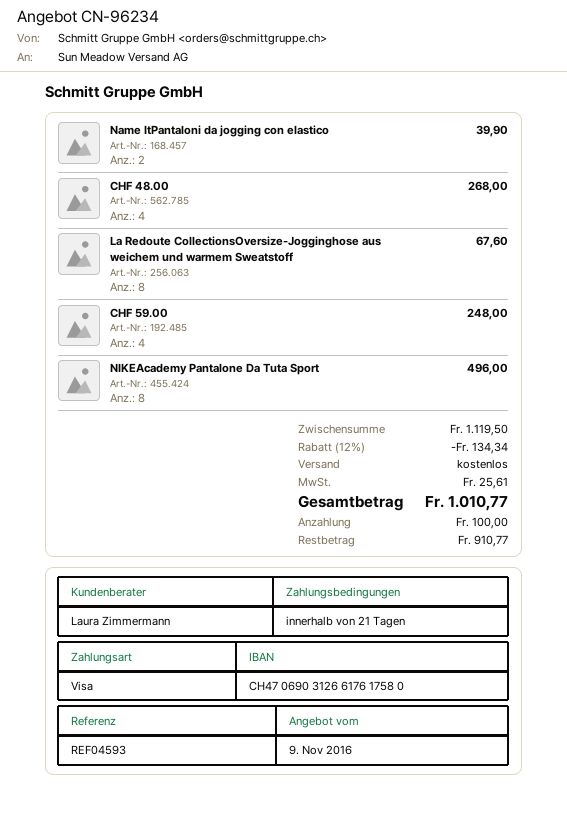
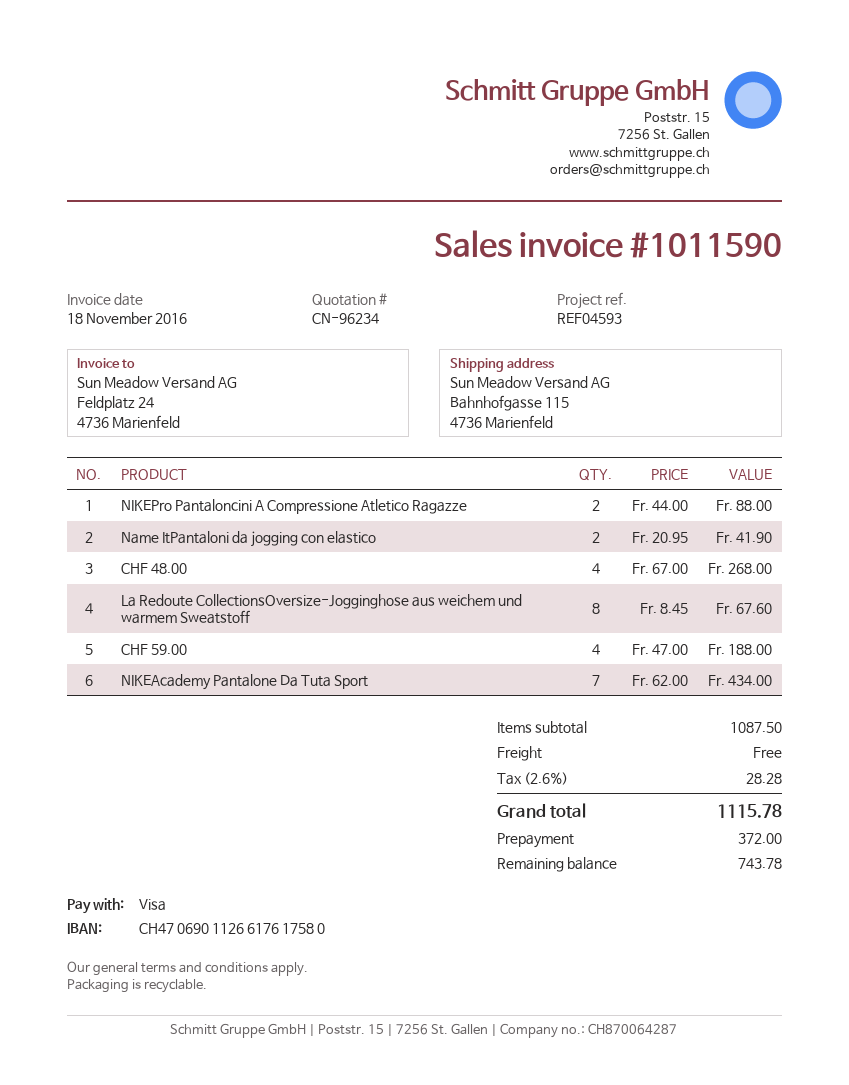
bank account: CH4706903126617617580 -> CH4706901126617617580
Name ItPantaloni da jogging con elastico: 2 for 39.90 -> 2 for 41.90
CHF 59.00: 4 for 248.00 -> 4 for 188.00
NIKEAcademy Pantalone Da Tuta Sport: 8 for 496.00 -> 7 for 434.00
NIKEPro Pantaloncini A Compressione Atletico Ragazze: none -> 2 for 88.00
subtotal: 1119.50 -> 1087.50
discount: 12% = 134.34 -> none
tax: 25.61 -> 28.28
total: 1010.77 -> 1115.78
deposit: 100.00 -> 372.00
balance: 910.77 -> 743.78

